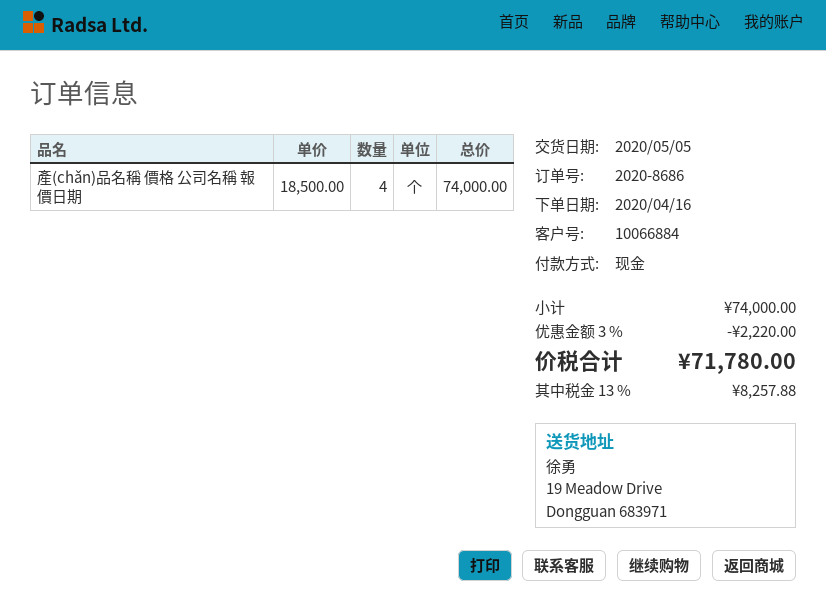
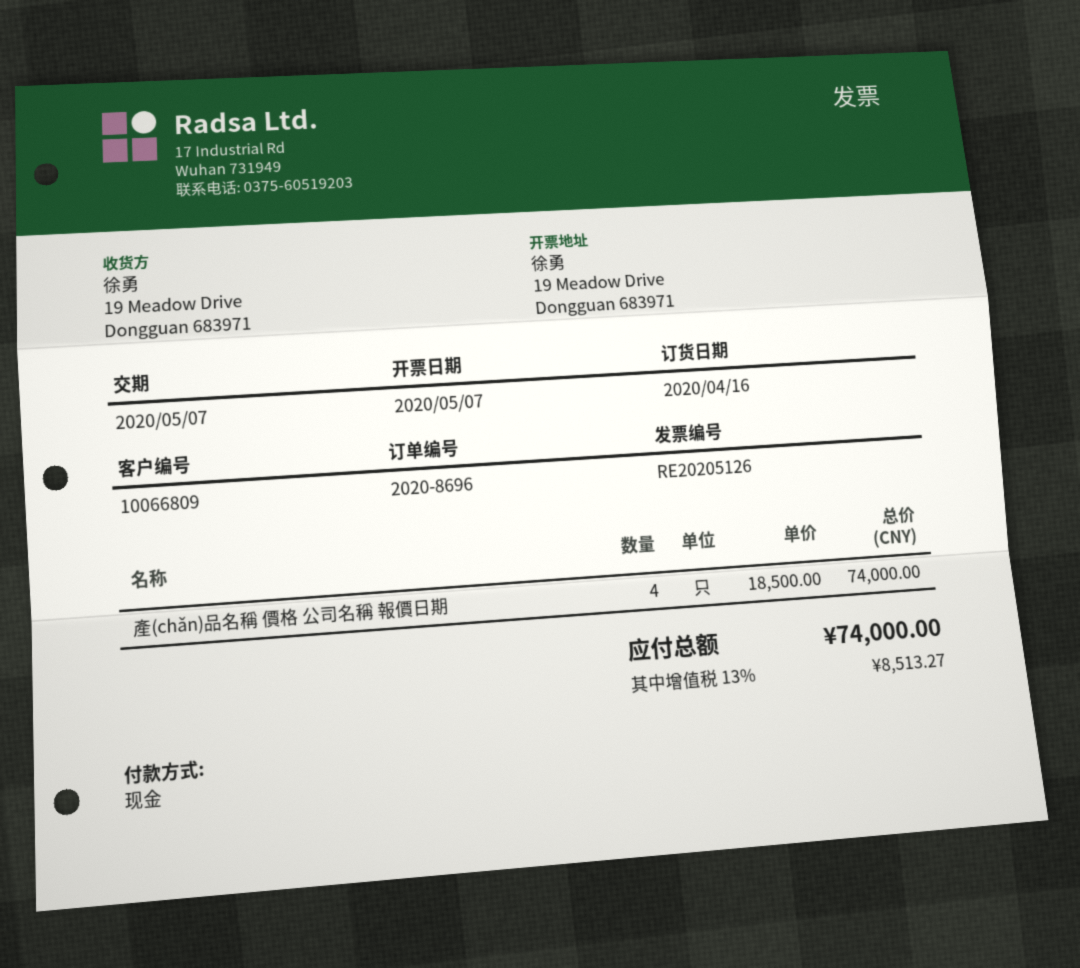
order number: 2020-8686 -> 2020-8696
delivery date: 2020-05-05 -> 2020-05-07
customer number: 10066884 -> 10066809
discount: 3% = 2220.00 -> none
tax: 13% = 8257.88 -> 13% = 8513.27
total: 71780.00 -> 74000.00

